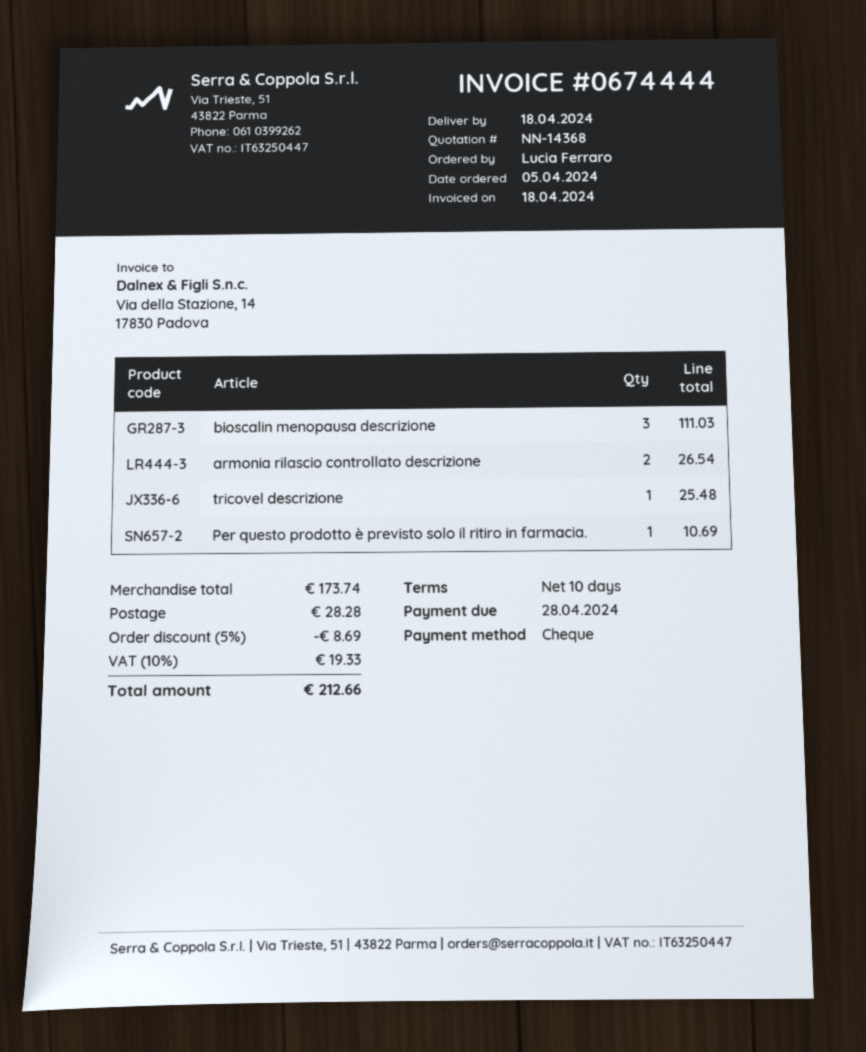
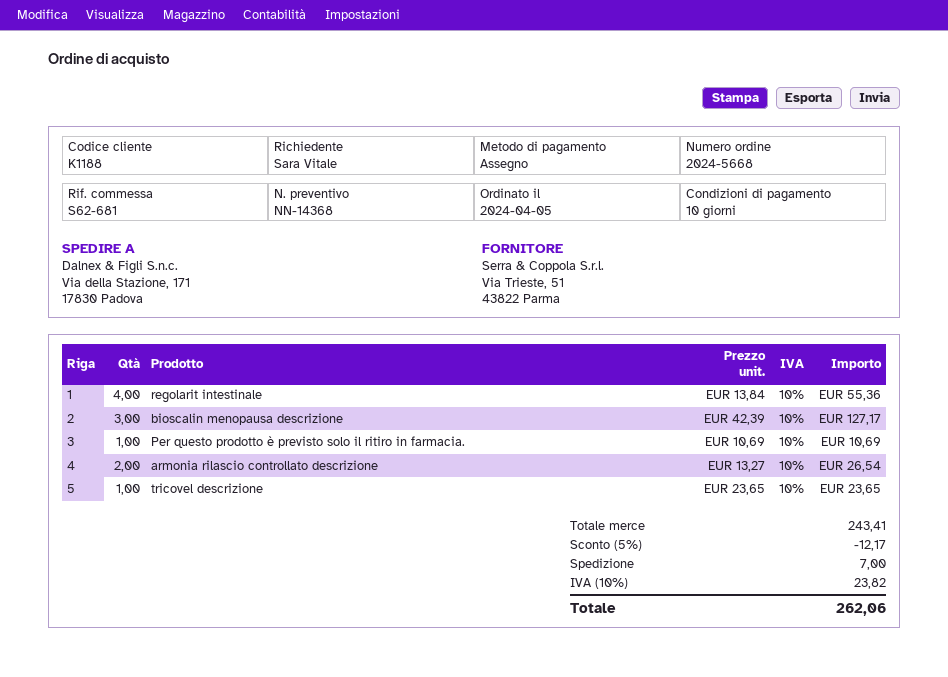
ordered by: Lucia Ferraro -> Sara Vitale
bioscalin menopausa descrizione: 3 for 111.03 -> 3 for 127.17
tricovel descrizione: 1 for 25.48 -> 1 for 23.65
regolarit intestinale: none -> 4 for 55.36
subtotal: 173.74 -> 243.41
discount: 5% = 8.69 -> 5% = 12.17
shipping: 28.28 -> 7.00
tax: 10% = 19.33 -> 10% = 23.82
total: 212.66 -> 262.06

